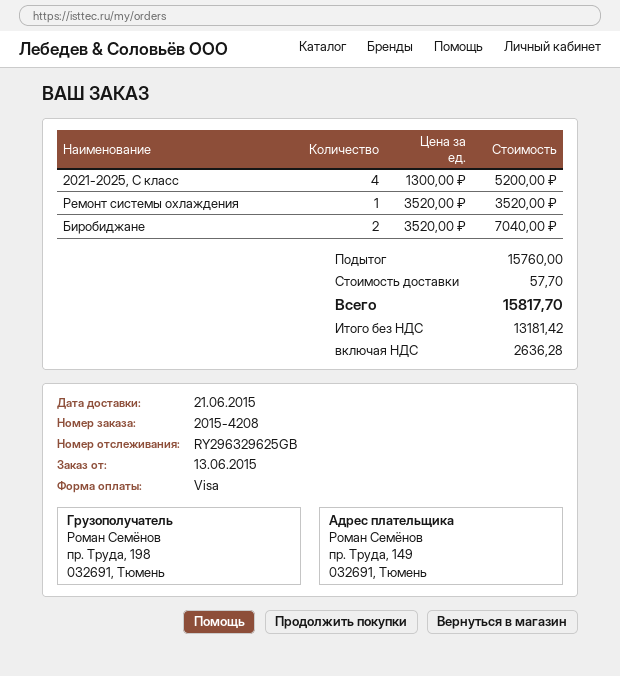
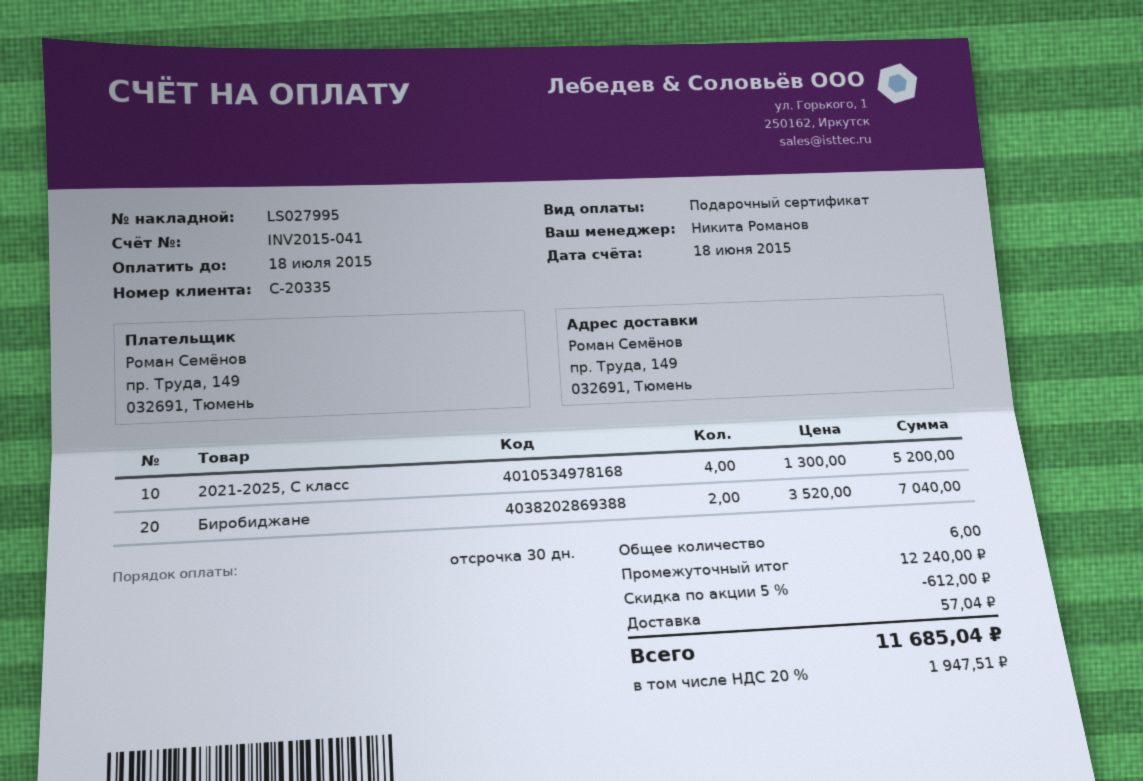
payment method: Visa -> gift card
ship to: пр. Труда, 198, 032691, Тюмень -> пр. Труда, 149, 032691, Тюмень
Ремонт системы охлаждения: 1 x 3520.00 = 3520.00 -> none
subtotal: 15760.00 -> 12240.00
discount: none -> 5% = 612.00
shipping: 57.70 -> 57.04
tax: 2636.28 -> 1947.51
total: 15817.70 -> 11685.04

